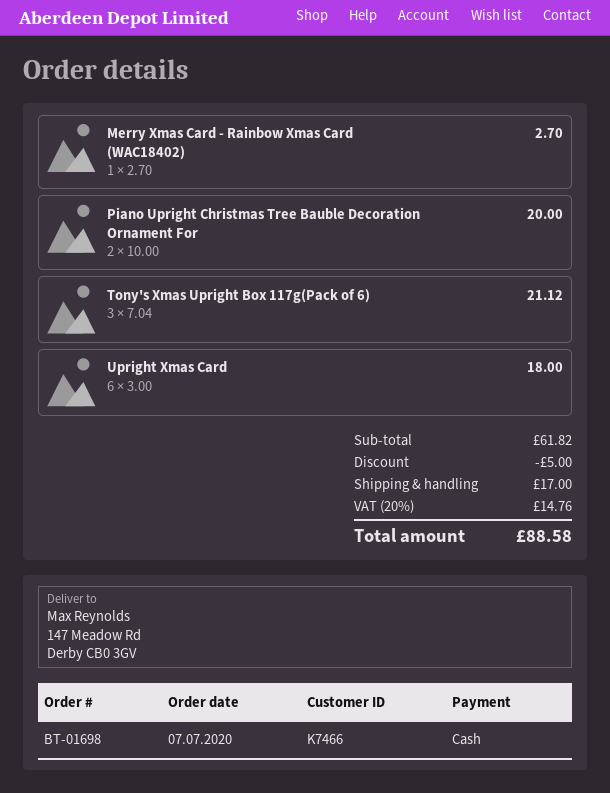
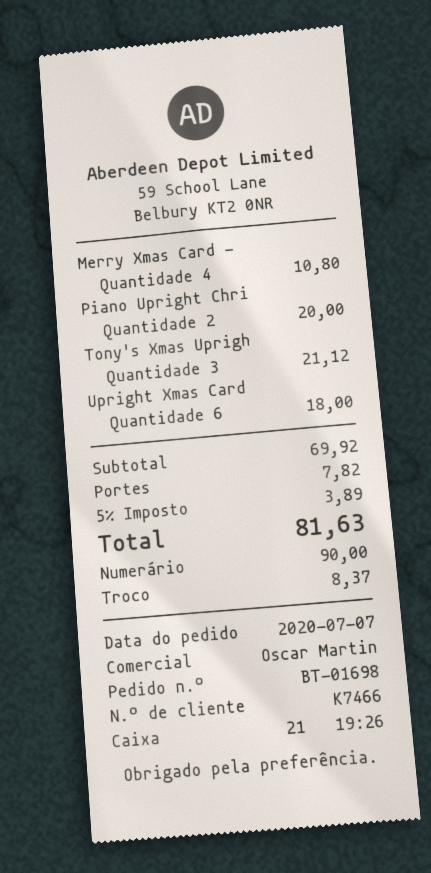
Merry Xmas Card - Rainbow Xmas Card (WAC18402): 1 for 2.70 -> 4 for 10.80
subtotal: 61.82 -> 69.92
discount: 5.00 -> none
shipping: 17.00 -> 7.82
tax: 20% = 14.76 -> 5% = 3.89
total: 88.58 -> 81.63

